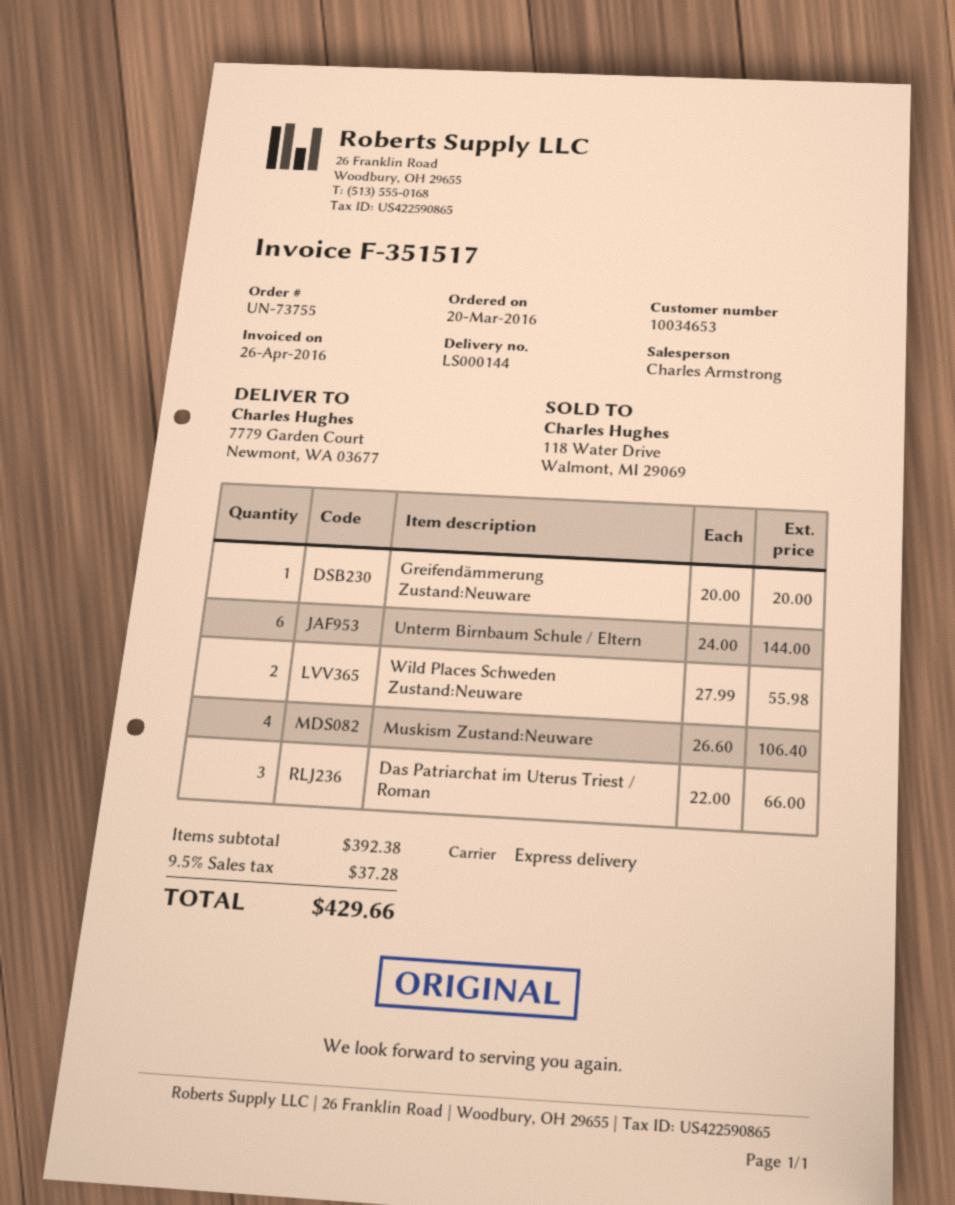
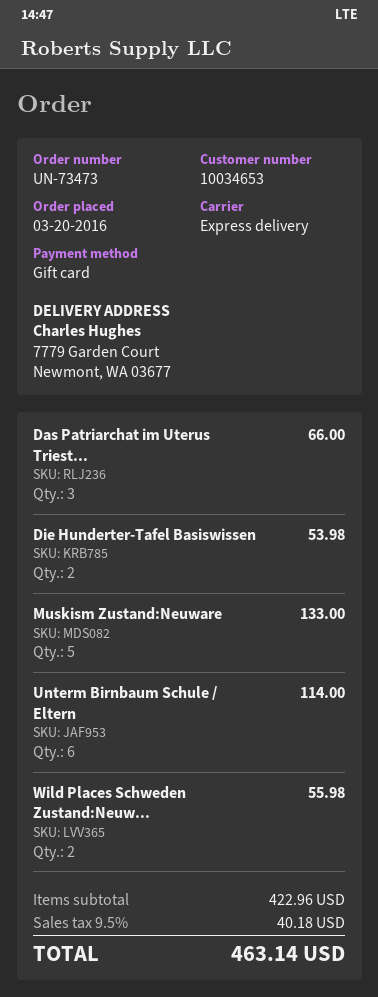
order number: UN-73755 -> UN-73473
Greifendämmerung Zustand:Neuware: 1 for 20.00 -> none
Unterm Birnbaum Schule / Eltern: 6 for 144.00 -> 6 for 114.00
Muskism Zustand:Neuware: 4 for 106.40 -> 5 for 133.00
Die Hunderter-Tafel Basiswissen: none -> 2 for 53.98
subtotal: 392.38 -> 422.96
tax: 9.5% = 37.28 -> 9.5% = 40.18
total: 429.66 -> 463.14

